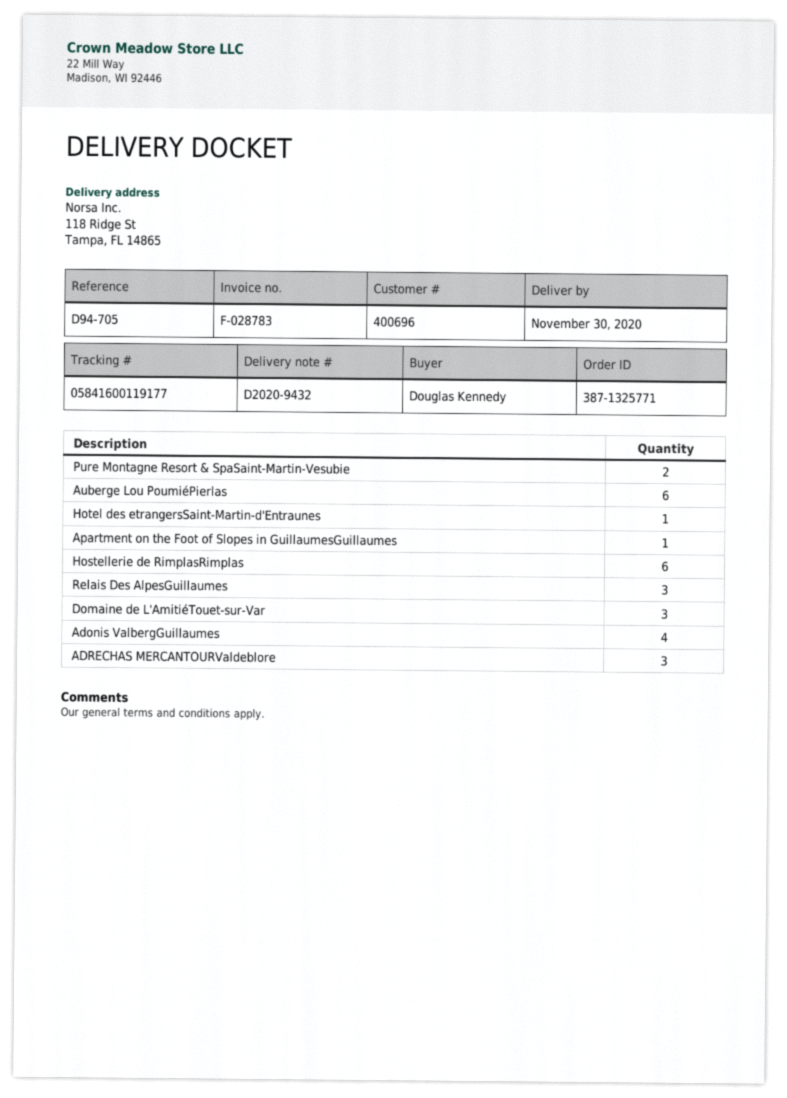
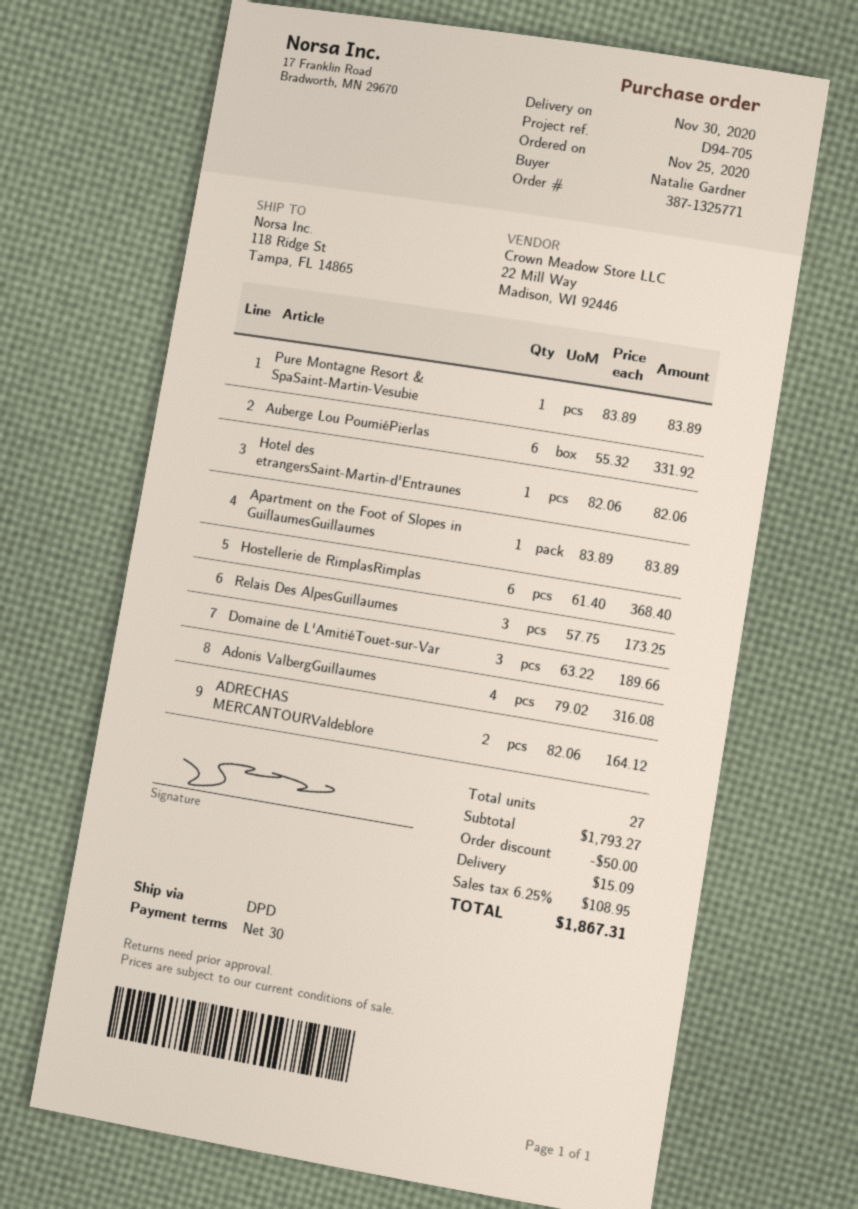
ordered by: Douglas Kennedy -> Natalie Gardner
Pure Montagne Resort & SpaSaint-Martin-Vesubie: 2 -> 1
ADRECHAS MERCANTOURValdeblore: 3 -> 2

